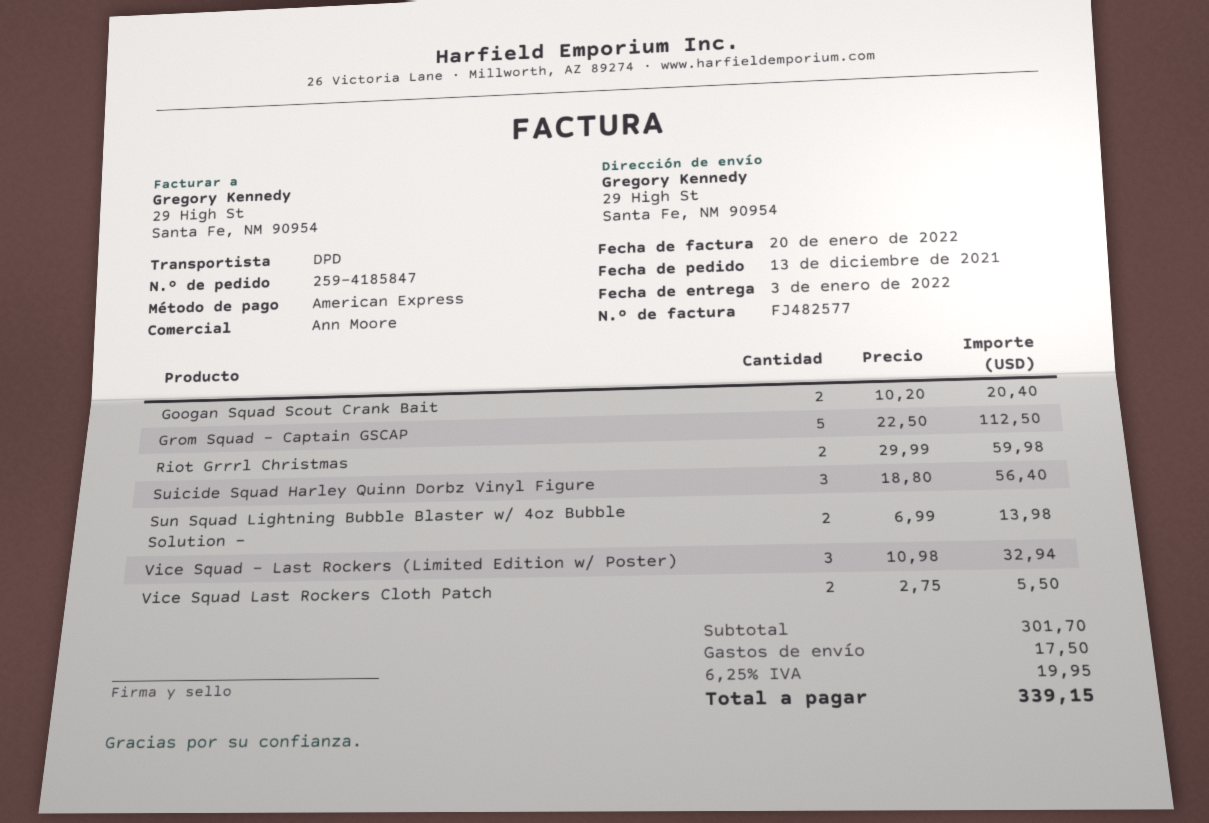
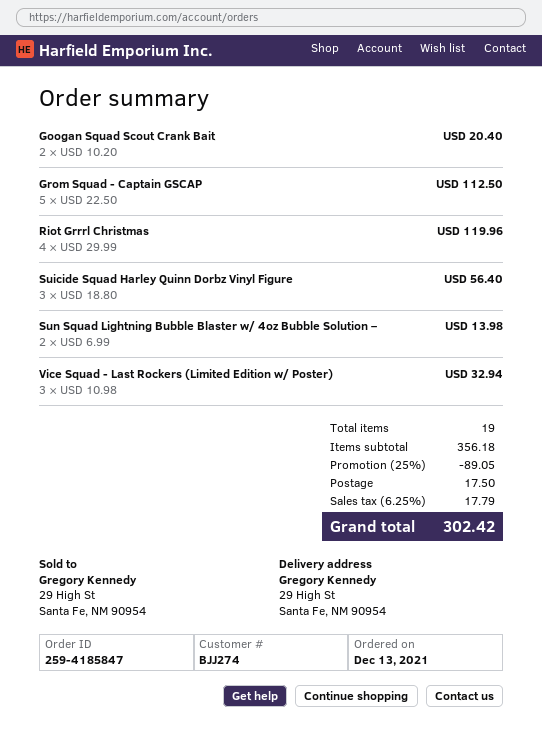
Riot Grrrl Christmas: 2 x 29.99 = 59.98 -> 4 x 29.99 = 119.96
Vice Squad Last Rockers Cloth Patch: 2 x 2.75 = 5.50 -> none
subtotal: 301.70 -> 356.18
discount: none -> 25% = 89.05
tax: 6.25% = 19.95 -> 6.25% = 17.79
total: 339.15 -> 302.42

